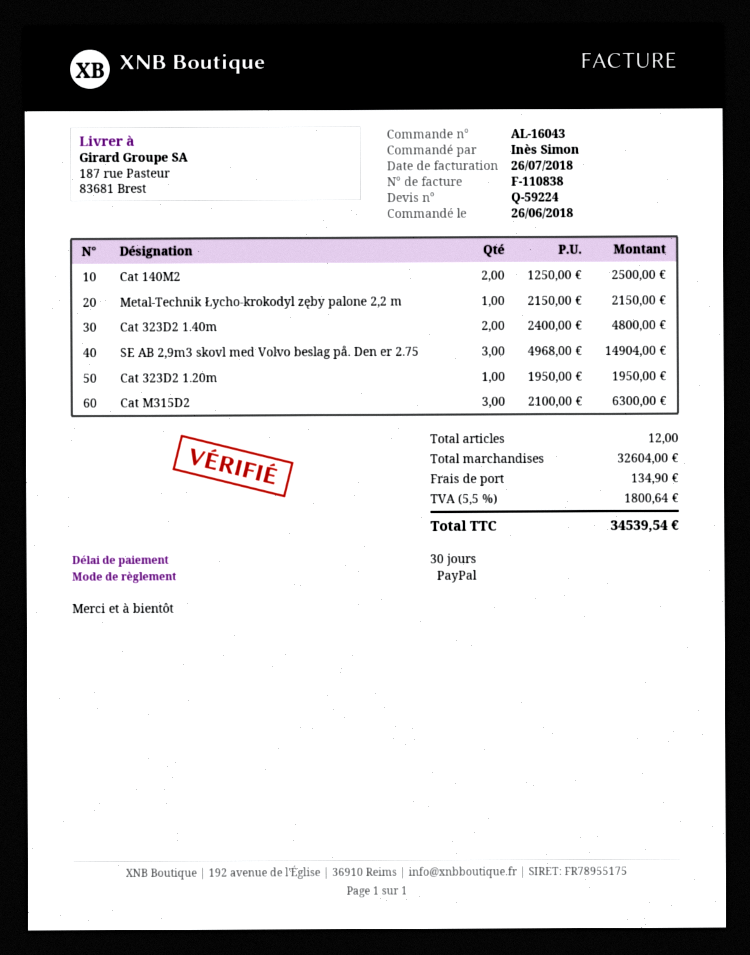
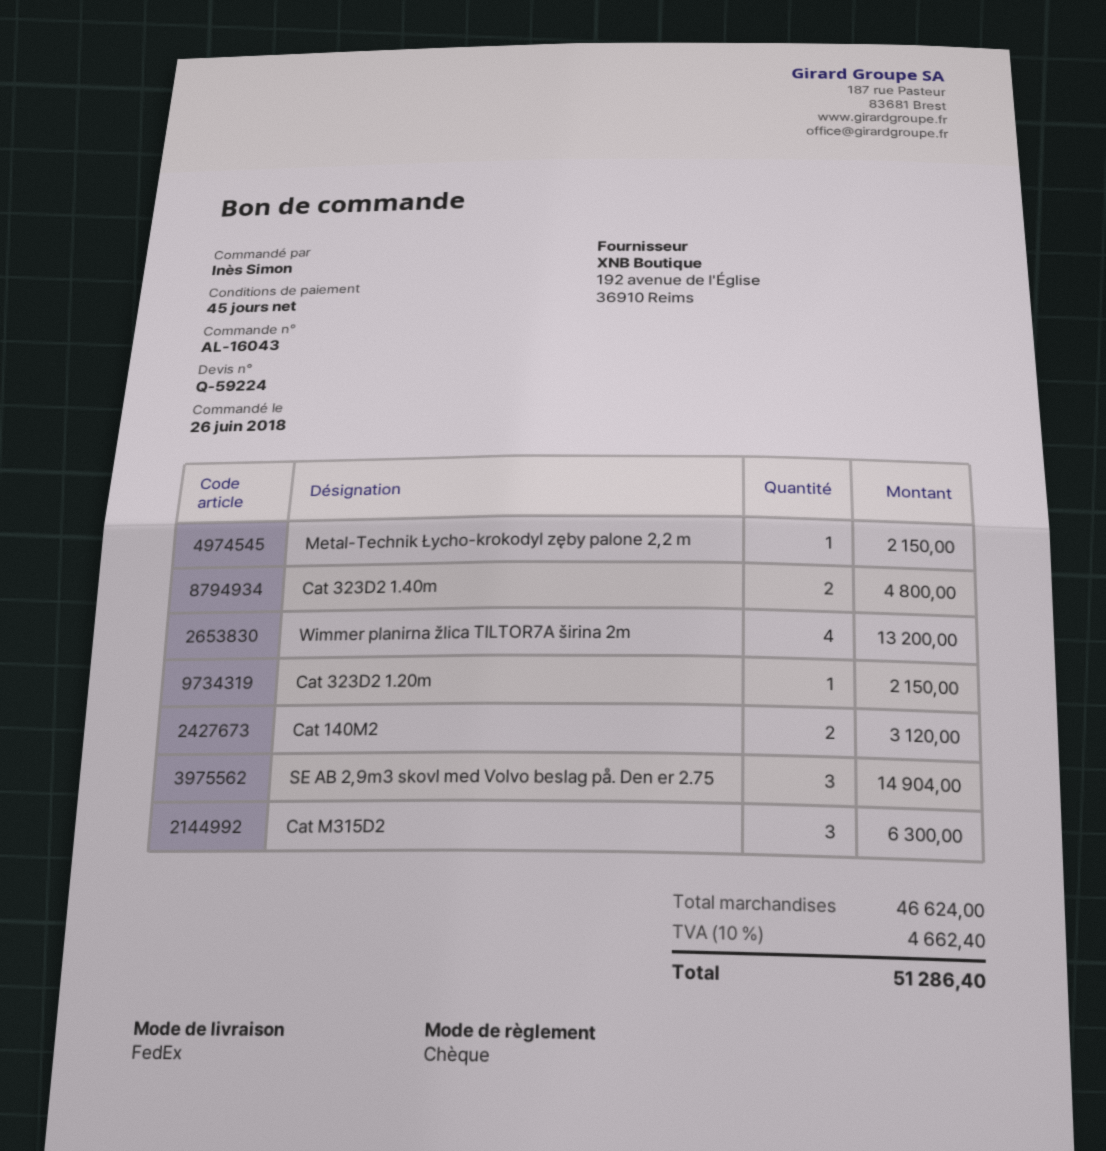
payment terms: 30 days -> 45 days
payment method: PayPal -> cheque
Cat 140M2: 2 for 2500.00 -> 2 for 3120.00
Cat 323D2 1.20m: 1 for 1950.00 -> 1 for 2150.00
Wimmer planirna žlica TILTOR7A širina 2m: none -> 4 for 13200.00
subtotal: 32604.00 -> 46624.00
shipping: 134.90 -> none
tax: 5.5% = 1800.64 -> 10% = 4662.40
total: 34539.54 -> 51286.40

